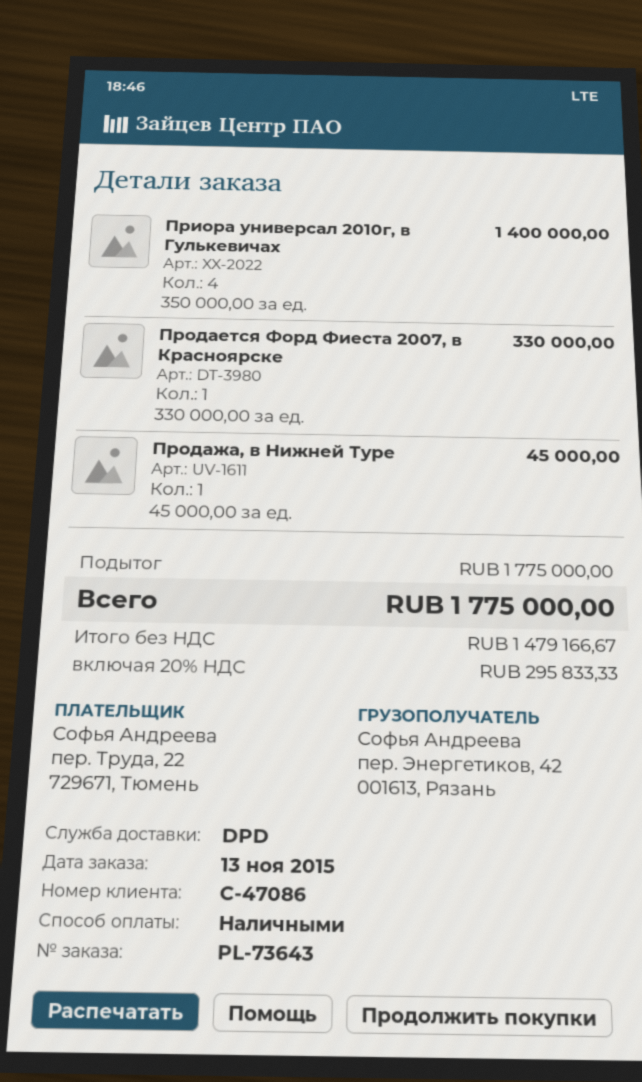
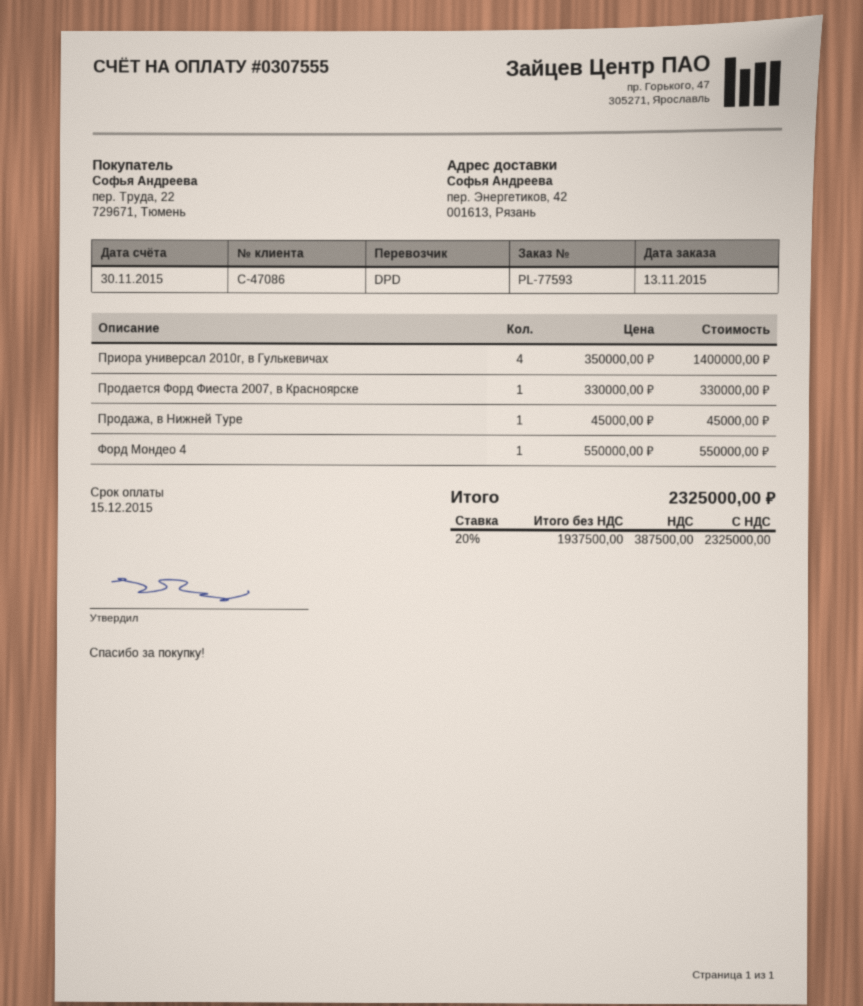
order number: PL-73643 -> PL-77593
Форд Мондео 4: none -> 1 x 550000.00 = 550000.00
net: 1479166.67 -> 1937500.00
tax: 20% = 295833.33 -> 20% = 387500.00
total: 1775000.00 -> 2325000.00

